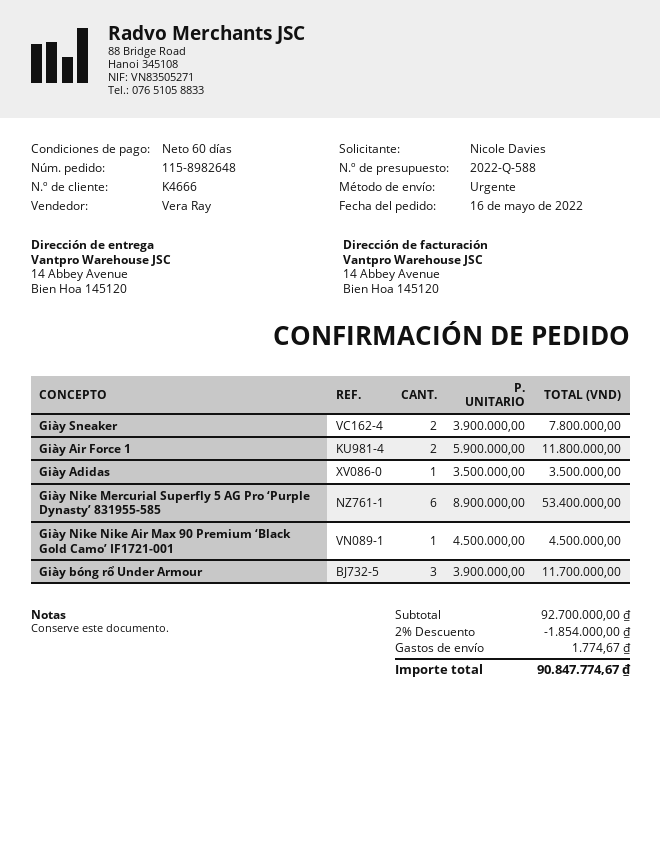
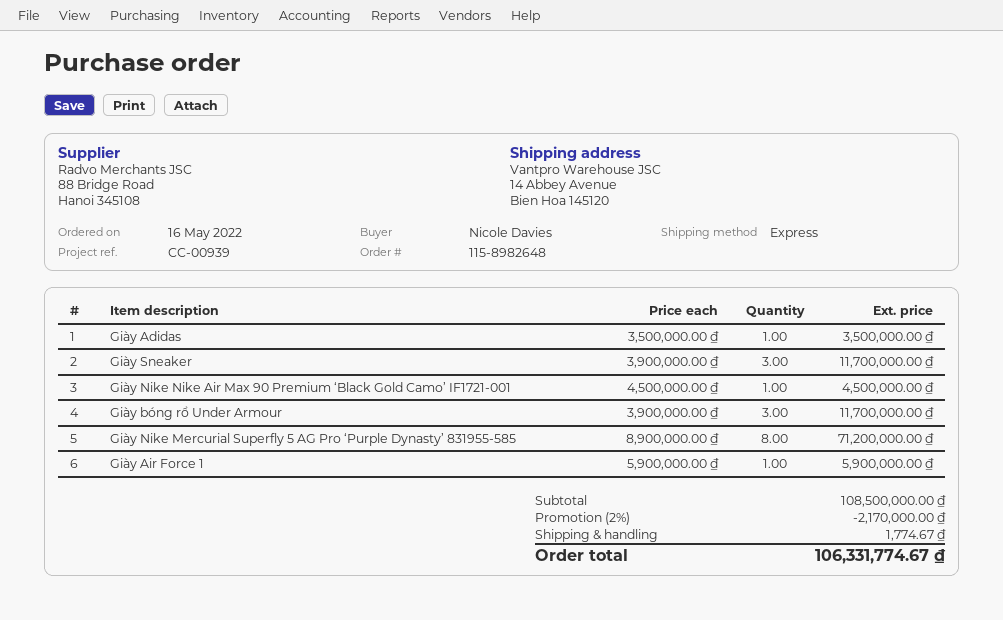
Giày Sneaker: 2 x 3900000.00 = 7800000.00 -> 3 x 3900000.00 = 11700000.00
Giày Air Force 1: 2 x 5900000.00 = 11800000.00 -> 1 x 5900000.00 = 5900000.00
Giày Nike Mercurial Superfly 5 AG Pro ‘Purple Dynasty’ 831955-585: 6 x 8900000.00 = 53400000.00 -> 8 x 8900000.00 = 71200000.00
subtotal: 92700000.00 -> 108500000.00
discount: 2% = 1854000.00 -> 2% = 2170000.00
total: 90847774.67 -> 106331774.67

